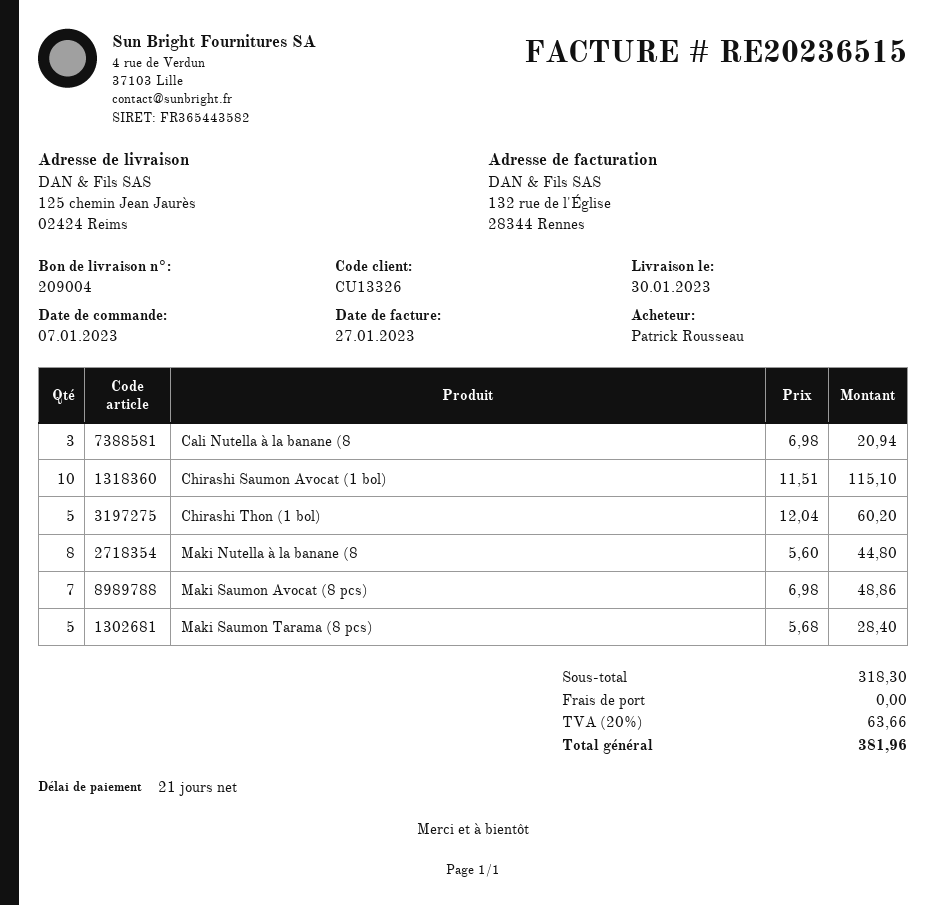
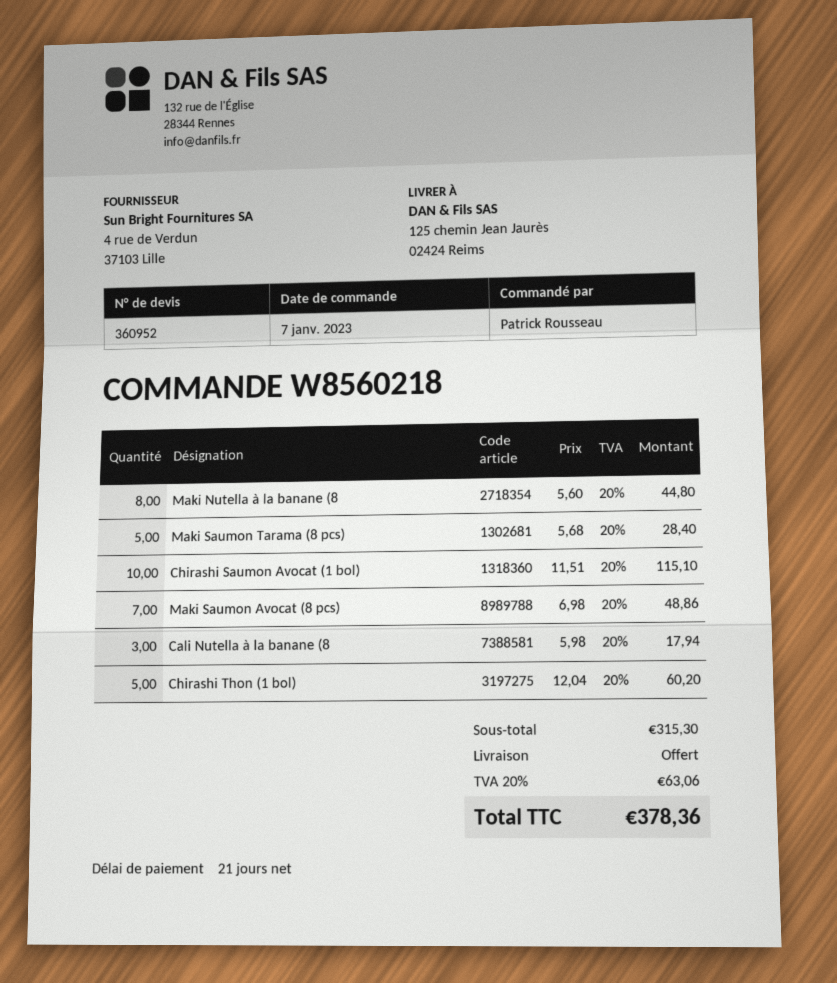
Cali Nutella à la banane (8: 3 x 6.98 = 20.94 -> 3 x 5.98 = 17.94
subtotal: 318.30 -> 315.30
tax: 20% = 63.66 -> 20% = 63.06
total: 381.96 -> 378.36

